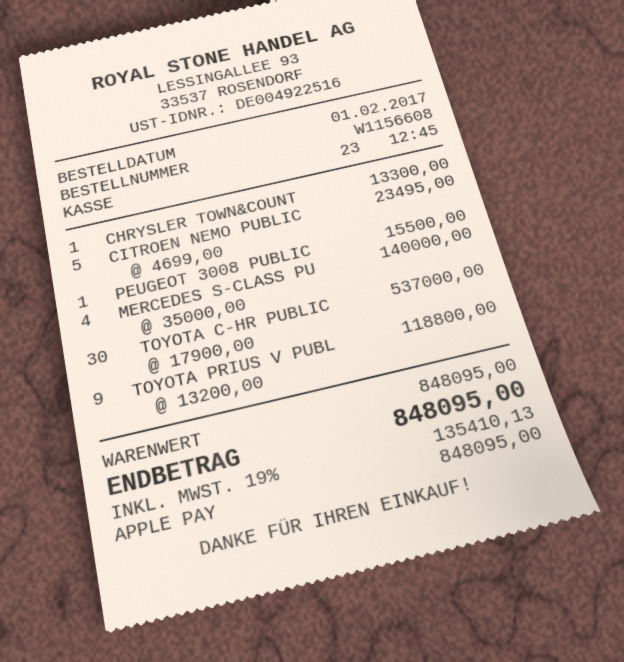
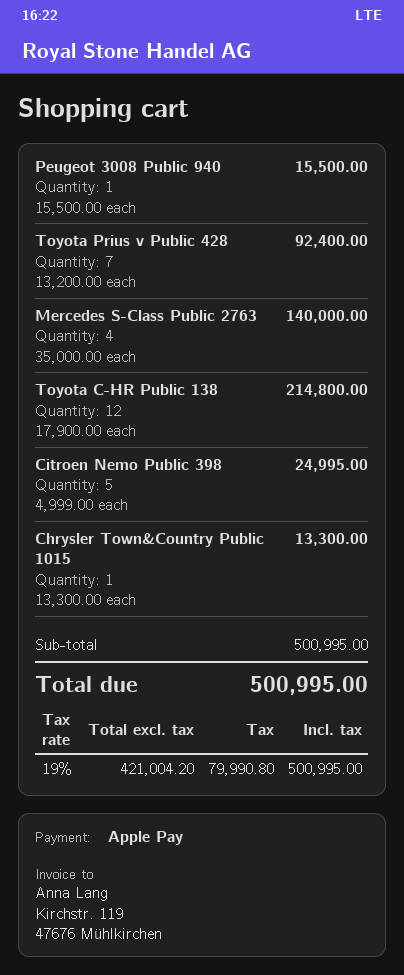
CITROEN NEMO PUBLIC: 5 x 4699.00 = 23495.00 -> 5 x 4999.00 = 24995.00
TOYOTA C-HR PUBLIC: 30 x 17900.00 = 537000.00 -> 12 x 17900.00 = 214800.00
TOYOTA PRIUS V PUBL: 9 x 13200.00 = 118800.00 -> 7 x 13200.00 = 92400.00
subtotal: 848095.00 -> 500995.00
tax: 19% = 135410.13 -> 19% = 79990.80
total: 848095.00 -> 500995.00

